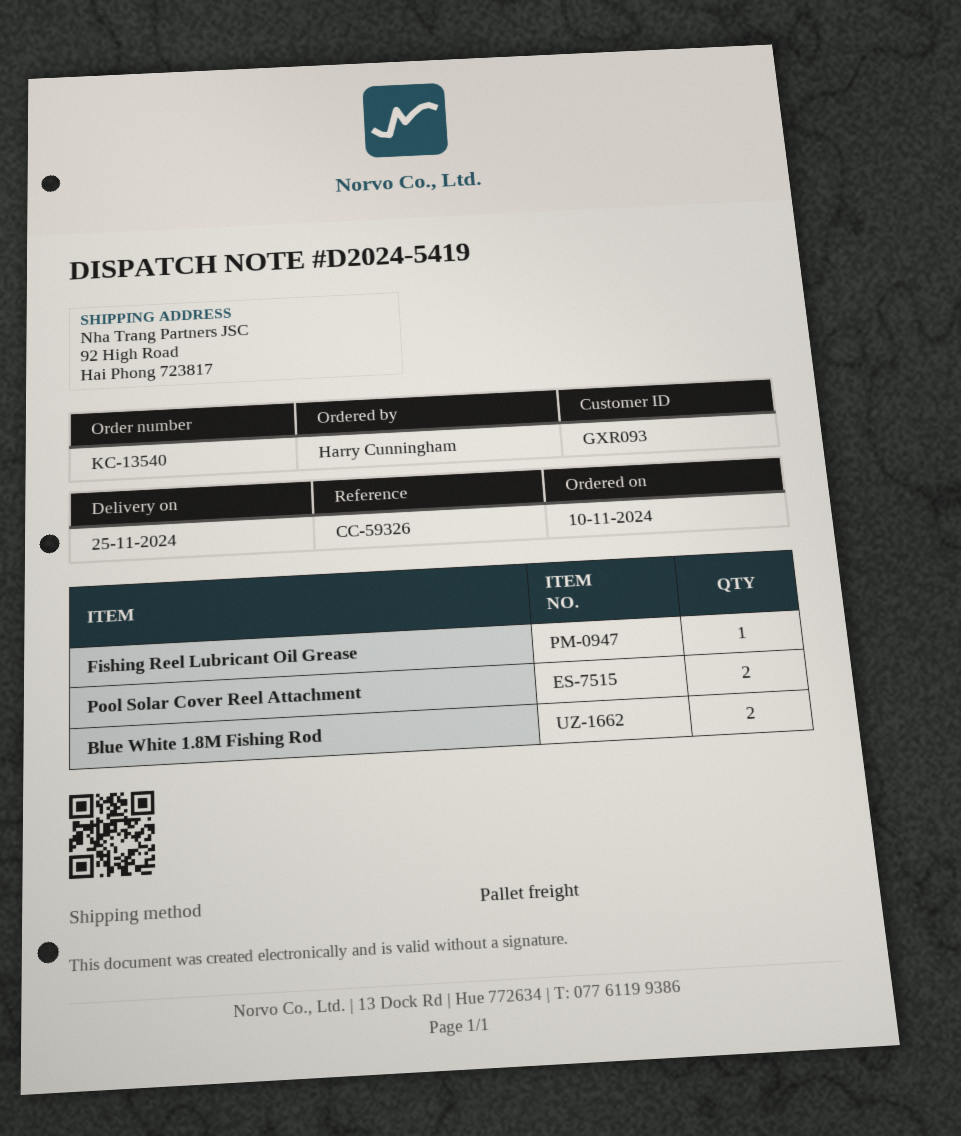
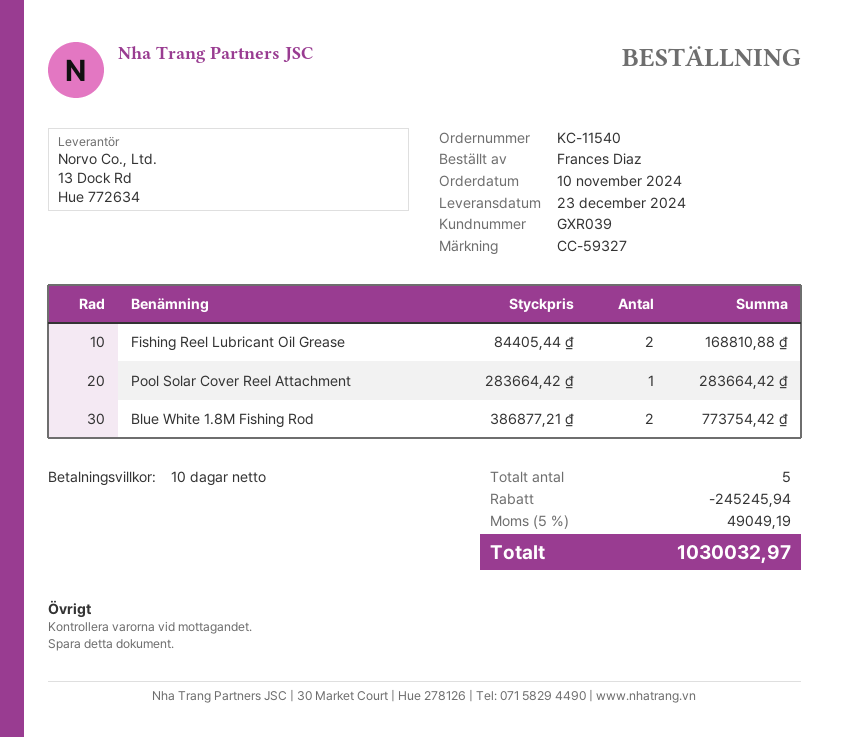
order number: KC-13540 -> KC-11540
delivery date: 2024-11-25 -> 2024-12-23
customer number: GXR093 -> GXR039
reference: CC-59326 -> CC-59327
ordered by: Harry Cunningham -> Frances Diaz
Fishing Reel Lubricant Oil Grease: 1 -> 2
Pool Solar Cover Reel Attachment: 2 -> 1

